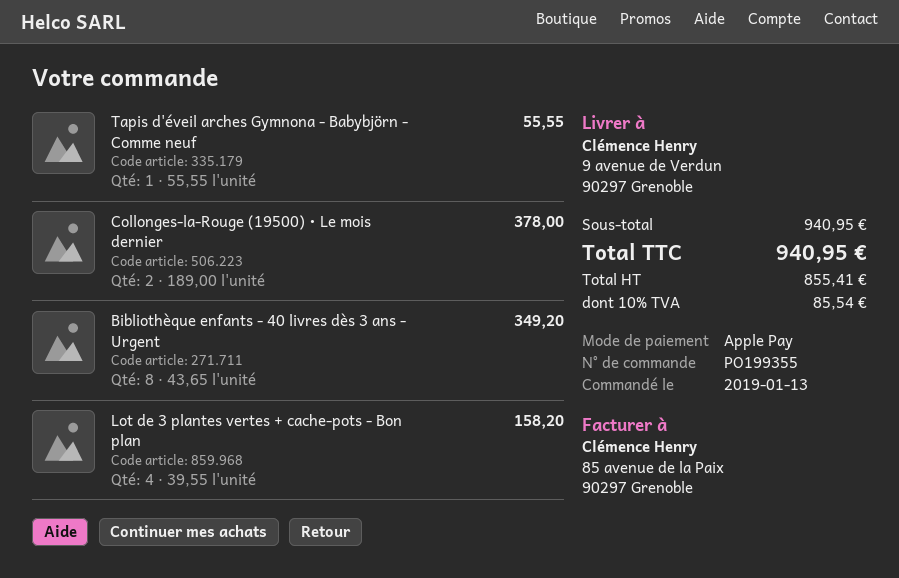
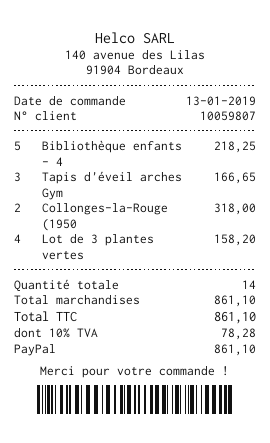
payment method: Apple Pay -> PayPal
Tapis d'éveil arches Gymnona - Babybjörn - Comme neuf: 1 for 55.55 -> 3 for 166.65
Collonges-la-Rouge (19500) • Le mois dernier: 2 for 378.00 -> 2 for 318.00
Bibliothèque enfants - 40 livres dès 3 ans - Urgent: 8 for 349.20 -> 5 for 218.25
subtotal: 940.95 -> 861.10
tax: 10% = 85.54 -> 10% = 78.28
total: 940.95 -> 861.10

